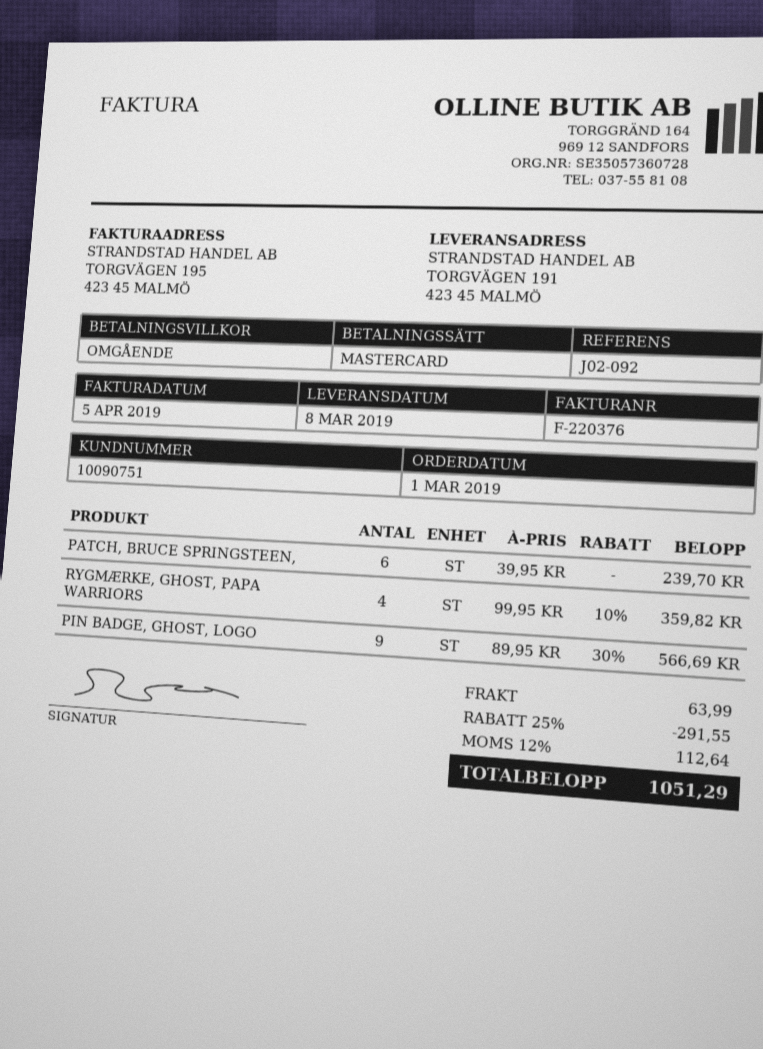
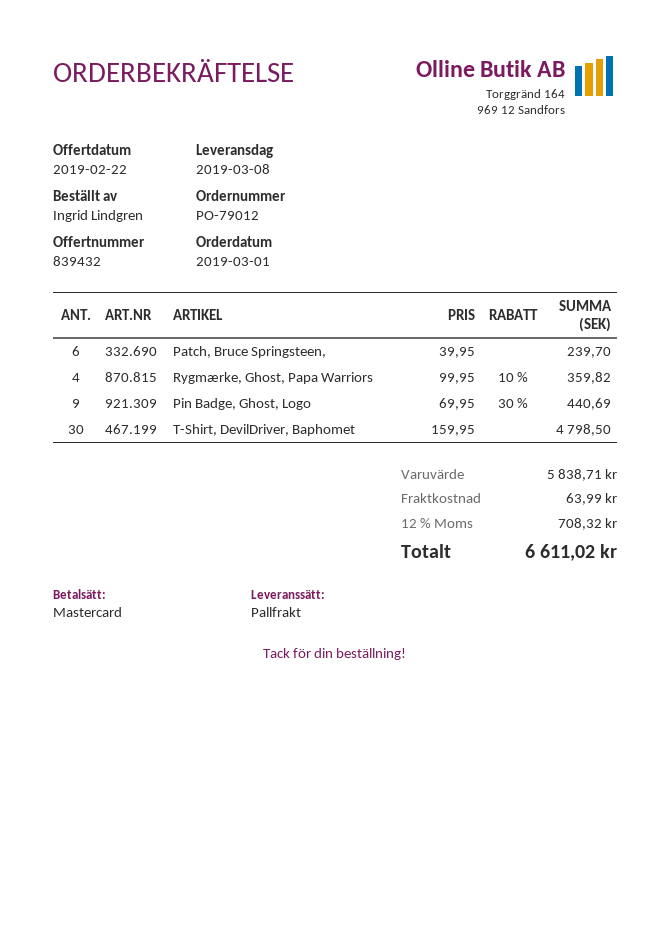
PIN BADGE, GHOST, LOGO: 9 x 89.95 - 30% = 566.69 -> 9 x 69.95 - 30% = 440.69
T-Shirt, DevilDriver, Baphomet: none -> 30 x 159.95 = 4798.50
discount: 25% = 291.55 -> none
tax: 12% = 112.64 -> 12% = 708.32
total: 1051.29 -> 6611.02

